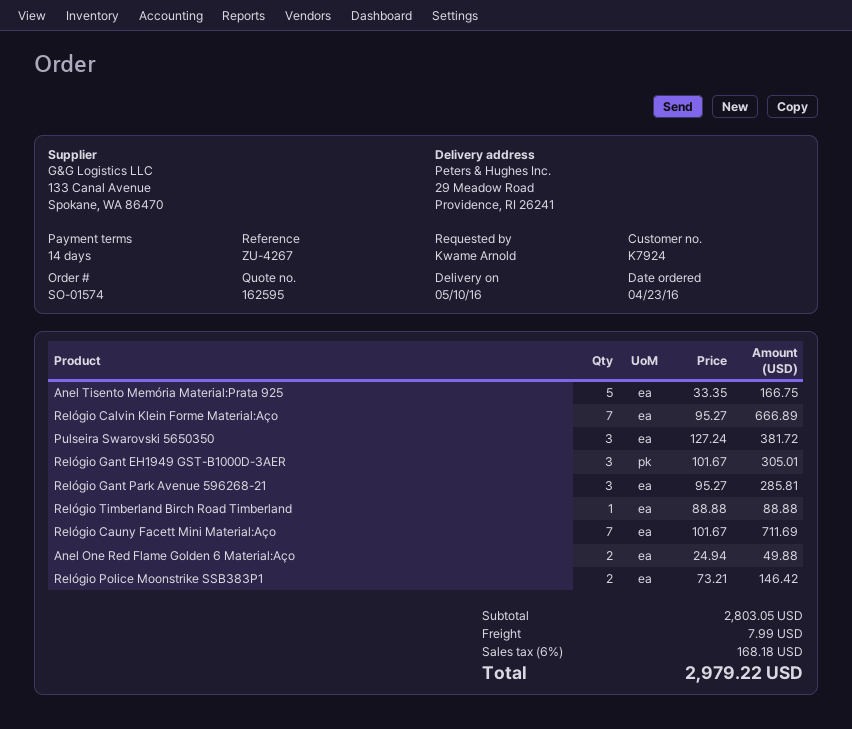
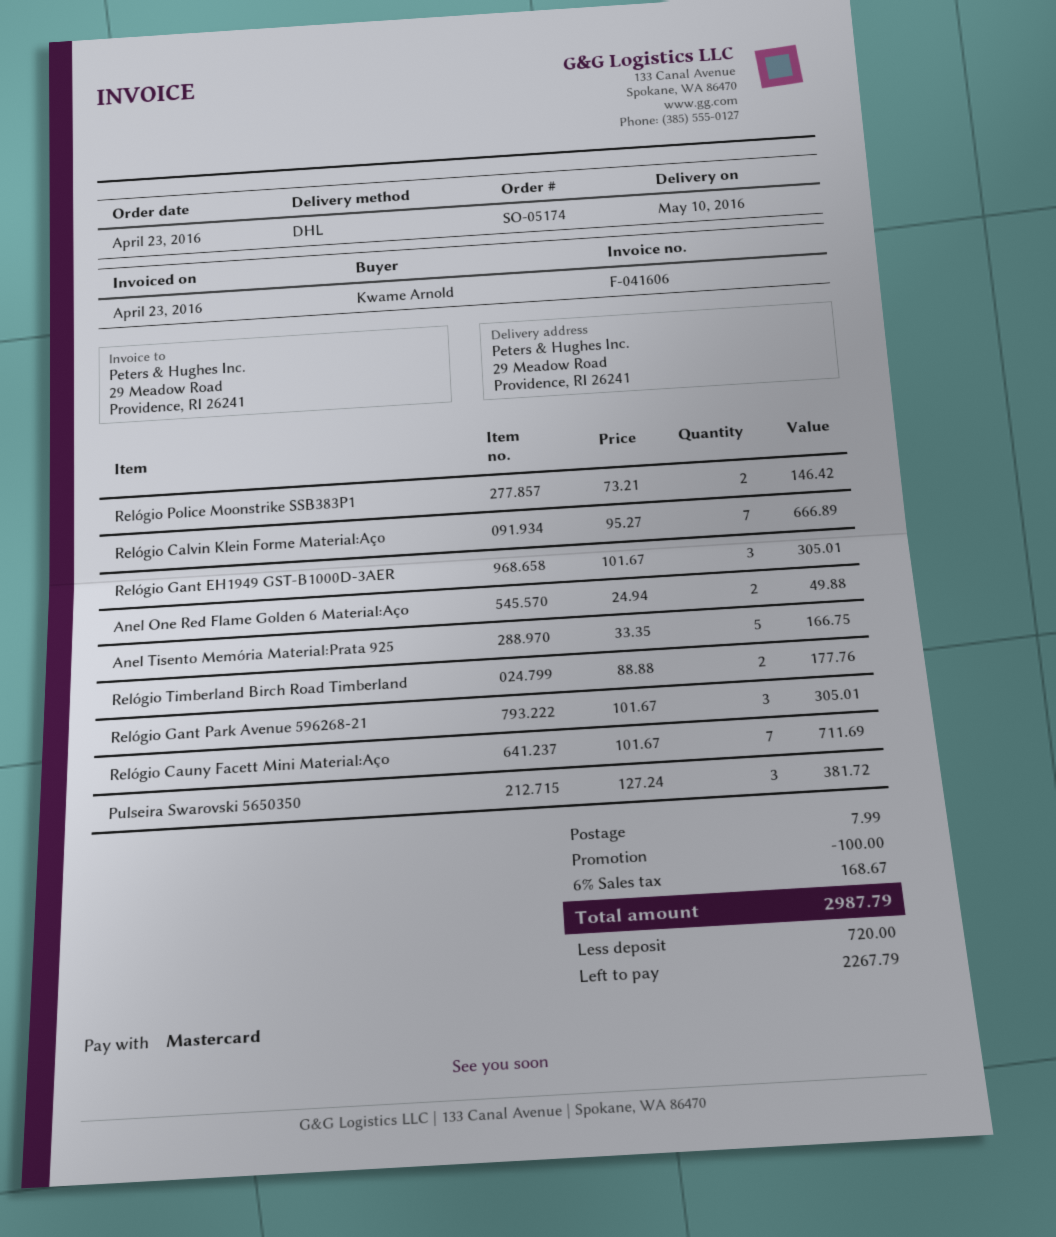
order number: SO-01574 -> SO-05174
Relógio Gant Park Avenue 596268-21: 3 x 95.27 = 285.81 -> 3 x 101.67 = 305.01
Relógio Timberland Birch Road Timberland: 1 x 88.88 = 88.88 -> 2 x 88.88 = 177.76
discount: none -> 100.00
tax: 6% = 168.18 -> 6% = 168.67
total: 2979.22 -> 2987.79

